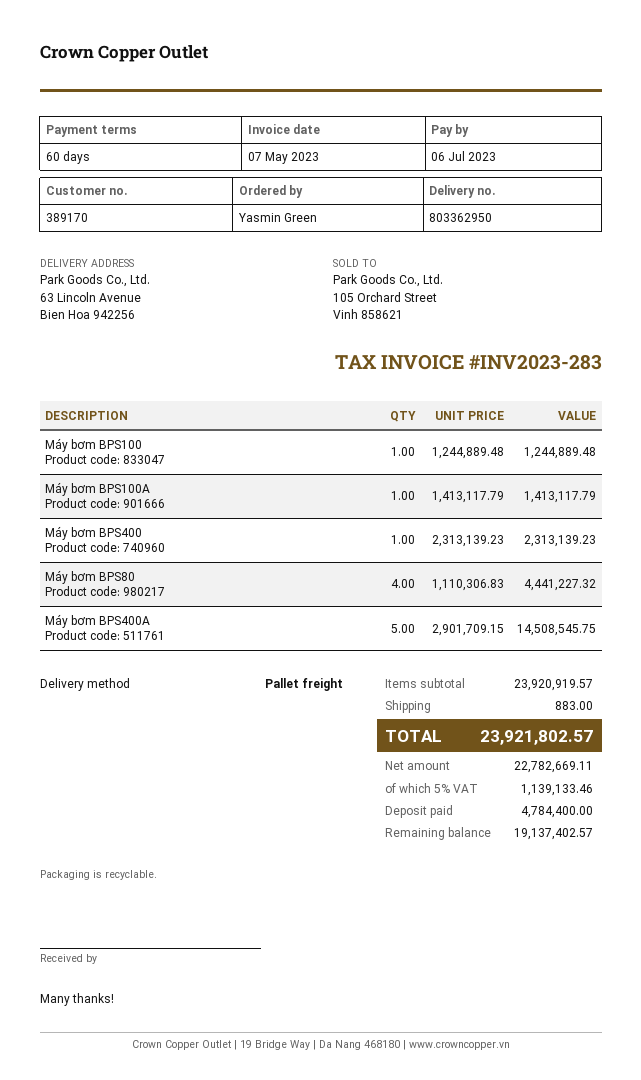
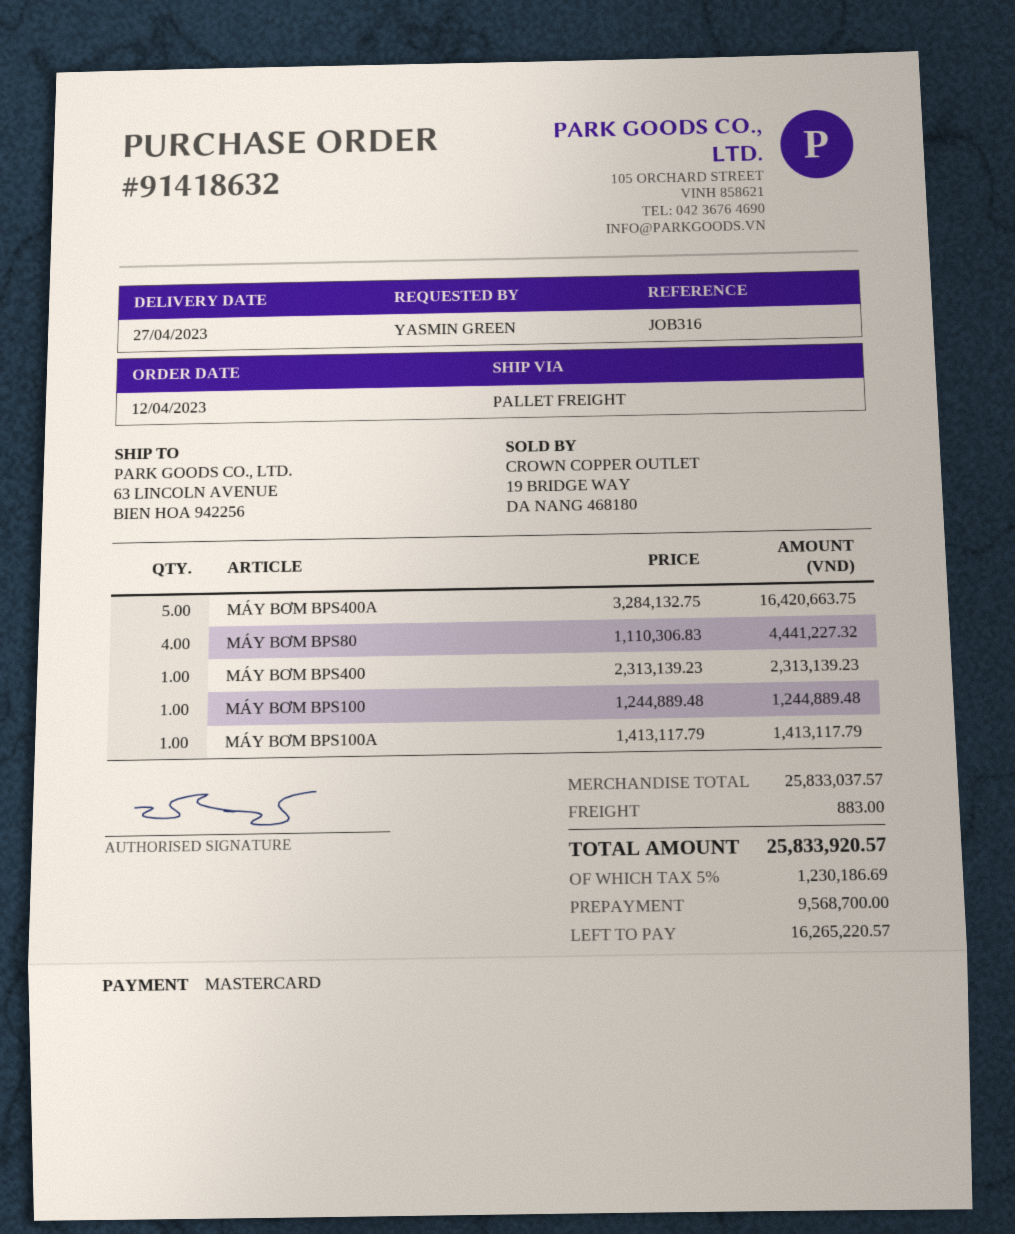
Máy bơm BPS400A: 5 x 2901709.15 = 14508545.75 -> 5 x 3284132.75 = 16420663.75
subtotal: 23920919.57 -> 25833037.57
tax: 5% = 1139133.46 -> 5% = 1230186.69
total: 23921802.57 -> 25833920.57
deposit: 4784400.00 -> 9568700.00
balance: 19137402.57 -> 16265220.57

